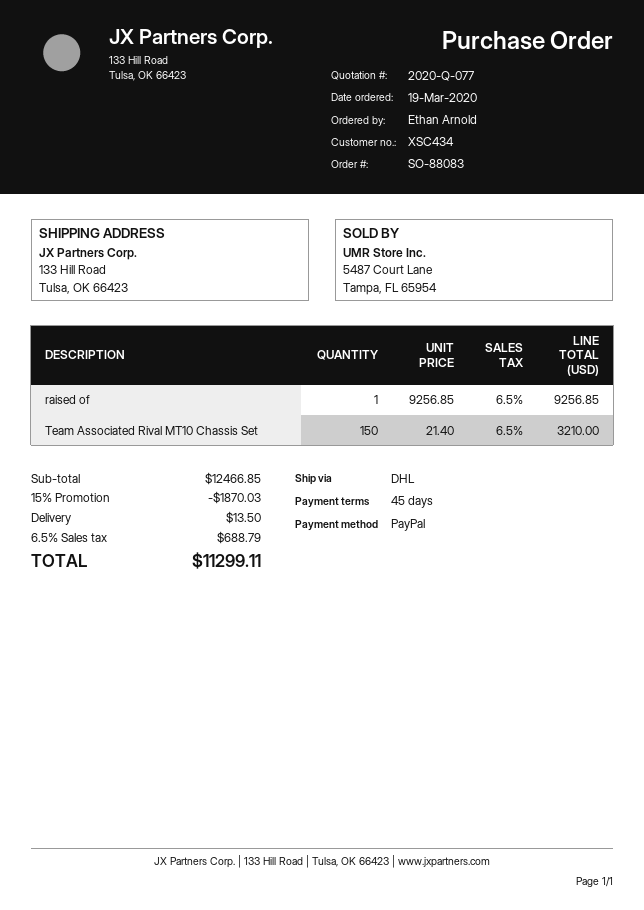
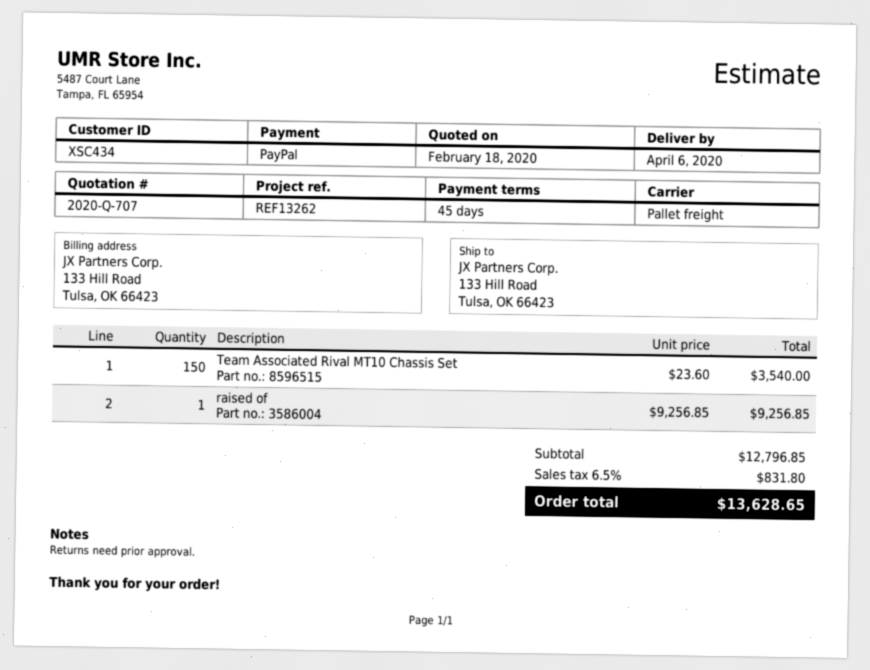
quote number: 2020-Q-077 -> 2020-Q-707
shipping method: DHL -> pallet freight
Team Associated Rival MT10 Chassis Set: 150 x 21.40 = 3210.00 -> 150 x 23.60 = 3540.00
subtotal: 12466.85 -> 12796.85
discount: 15% = 1870.03 -> none
shipping: 13.50 -> none
tax: 6.5% = 688.79 -> 6.5% = 831.80
total: 11299.11 -> 13628.65

